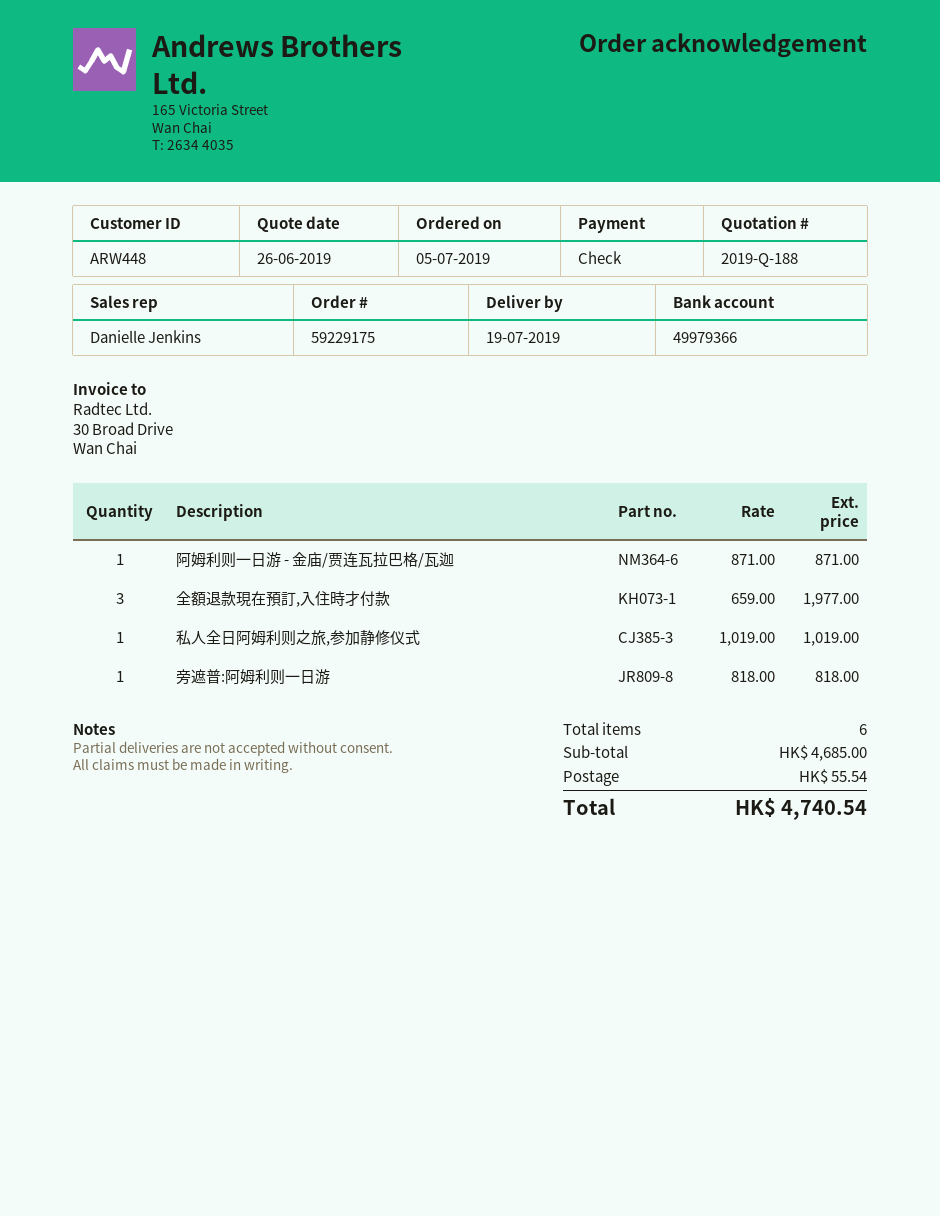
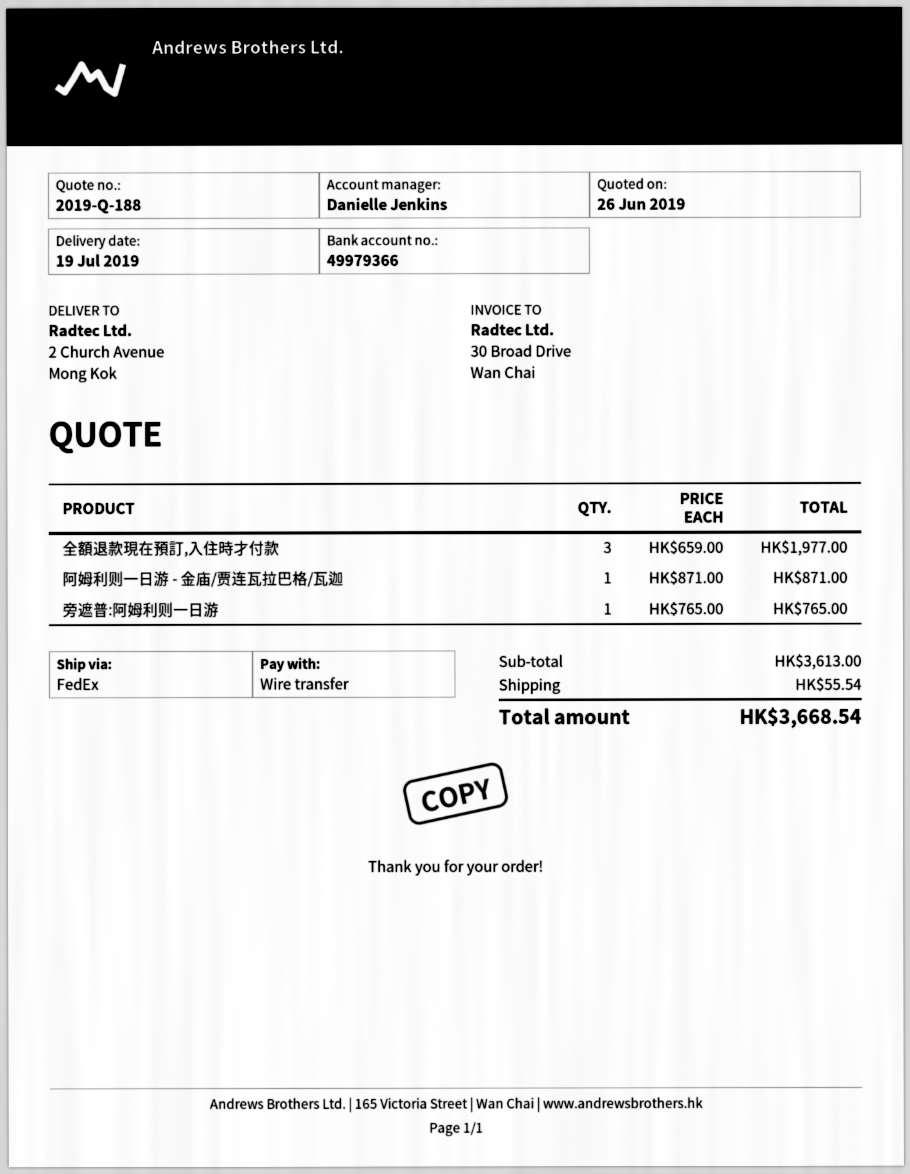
payment method: cheque -> bank transfer
私人全日阿姆利则之旅,参加静修仪式: 1 x 1019.00 = 1019.00 -> none
旁遮普:阿姆利则一日游: 1 x 818.00 = 818.00 -> 1 x 765.00 = 765.00
subtotal: 4685.00 -> 3613.00
total: 4740.54 -> 3668.54

